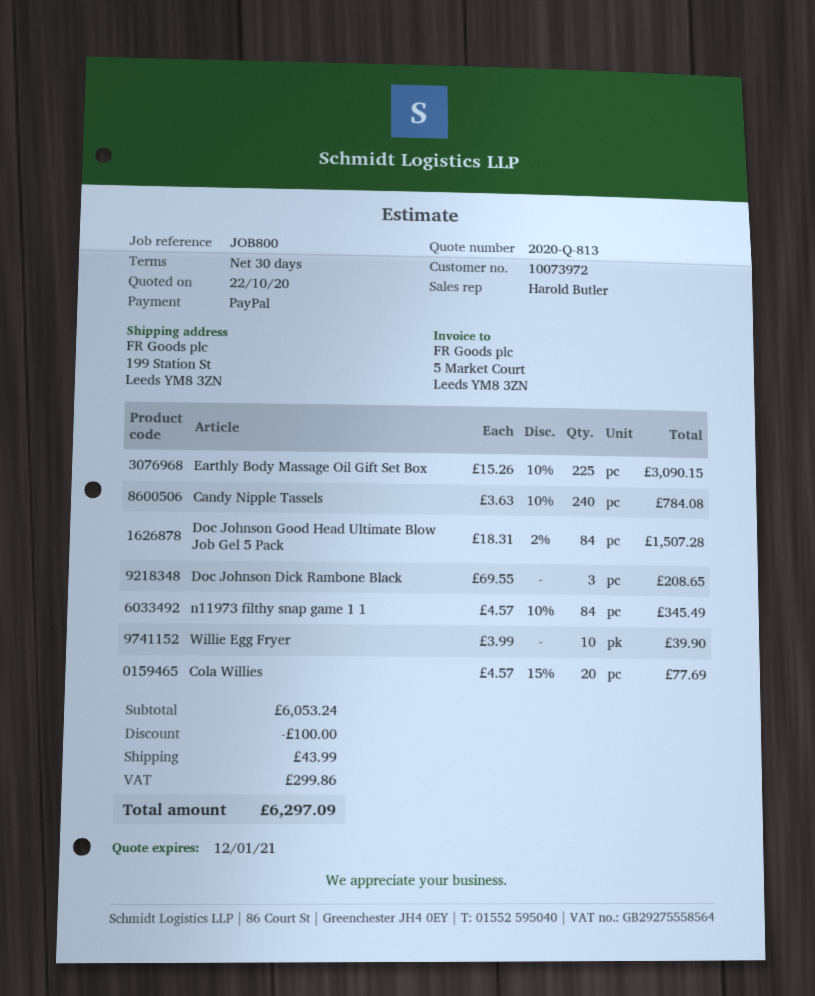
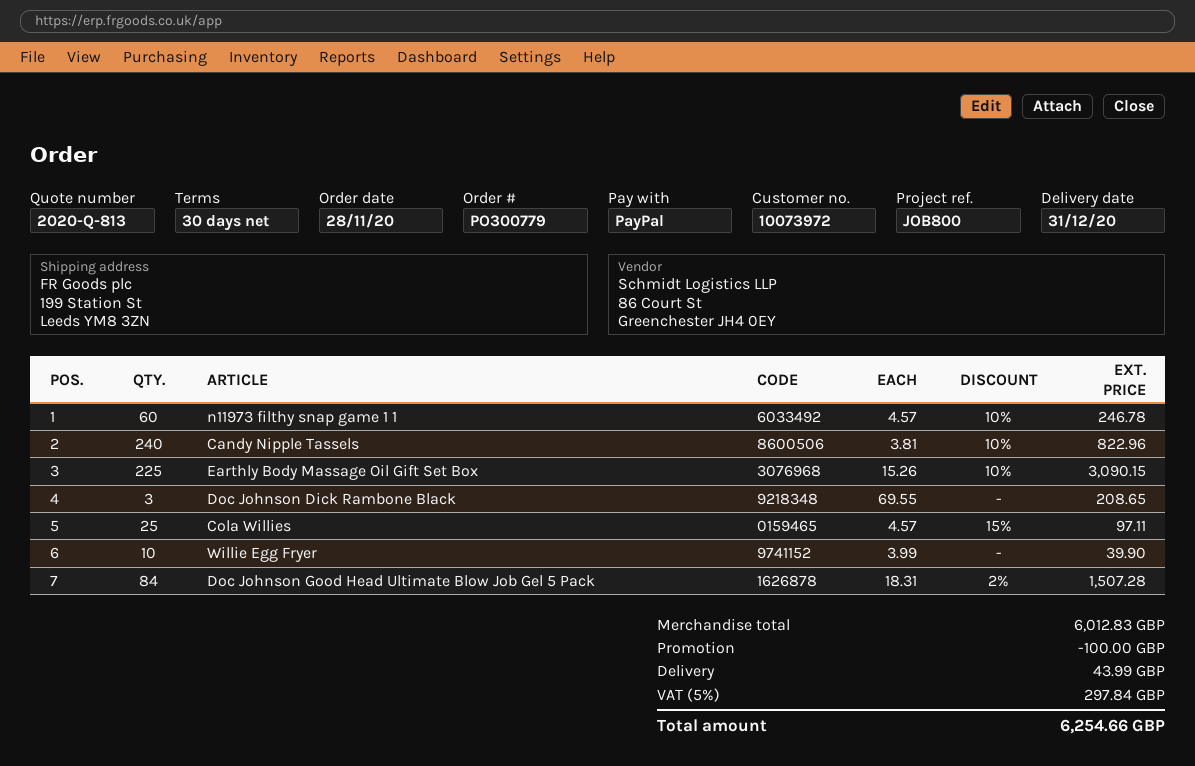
Candy Nipple Tassels: 240 x 3.63 - 10% = 784.08 -> 240 x 3.81 - 10% = 822.96
n11973 filthy snap game 1 1: 84 x 4.57 - 10% = 345.49 -> 60 x 4.57 - 10% = 246.78
Cola Willies: 20 x 4.57 - 15% = 77.69 -> 25 x 4.57 - 15% = 97.11
subtotal: 6053.24 -> 6012.83
tax: 299.86 -> 297.84
total: 6297.09 -> 6254.66

